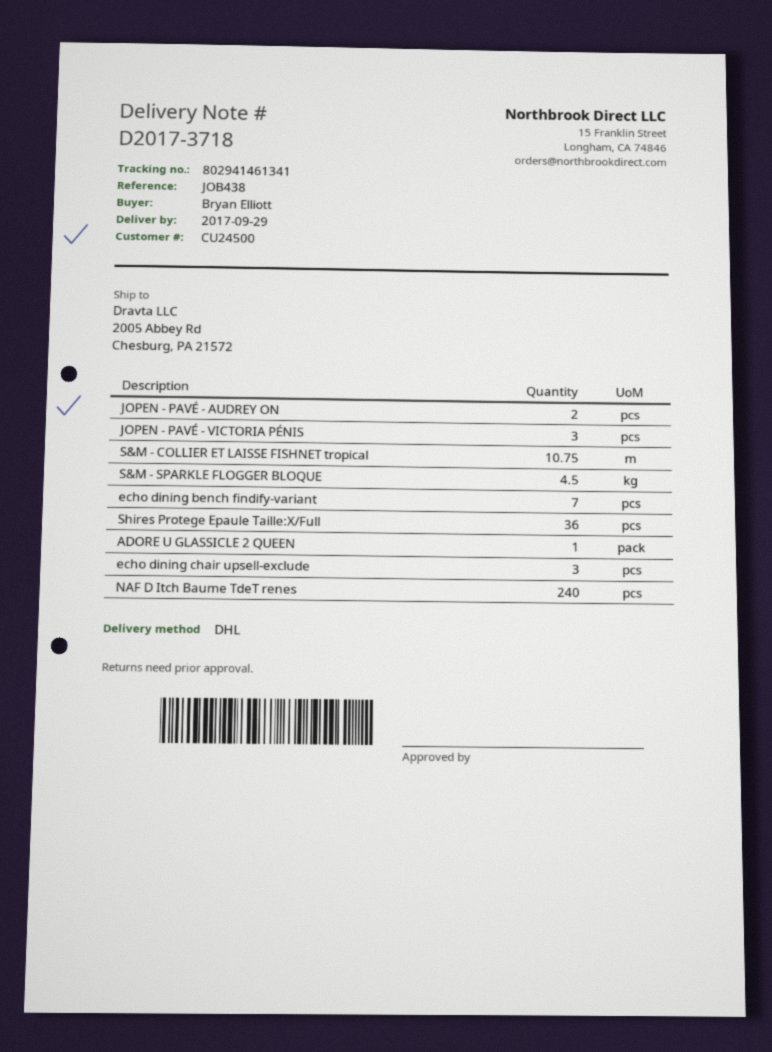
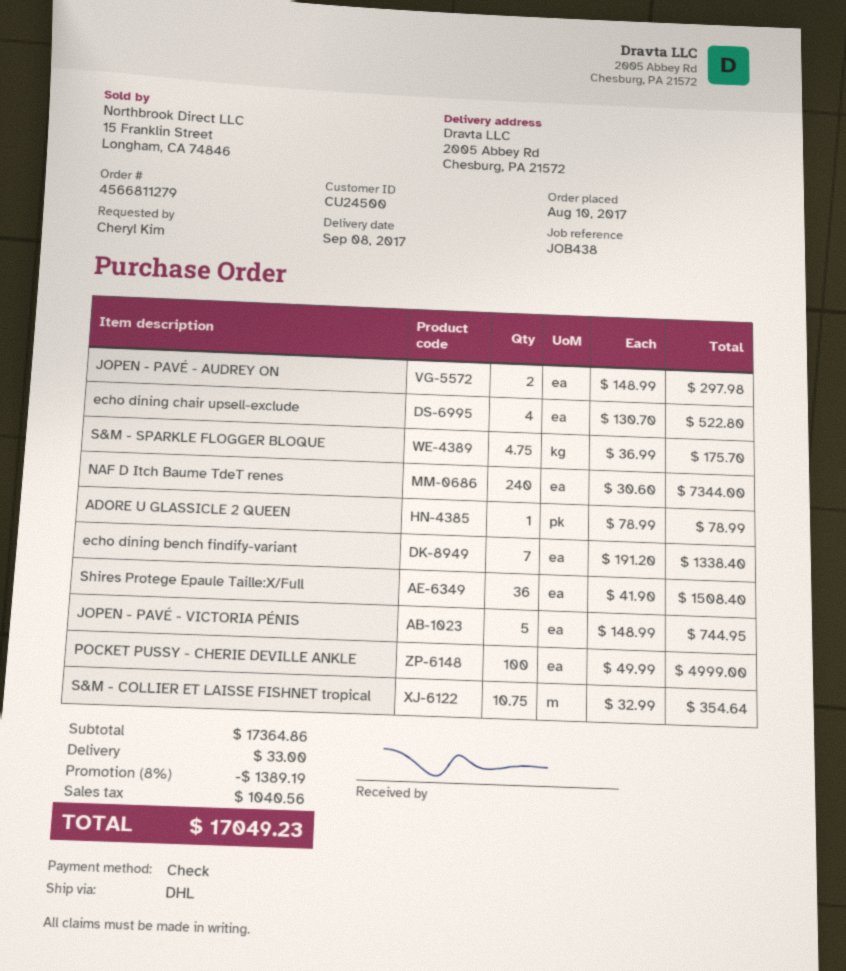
delivery date: 2017-09-29 -> 2017-09-08
ordered by: Bryan Elliott -> Cheryl Kim
JOPEN - PAVÉ - VICTORIA PÉNIS: 3 -> 5
S&M - SPARKLE FLOGGER BLOQUE: 4.5 -> 4.75
echo dining chair upsell-exclude: 3 -> 4
POCKET PUSSY - CHERIE DEVILLE ANKLE: none -> 100

